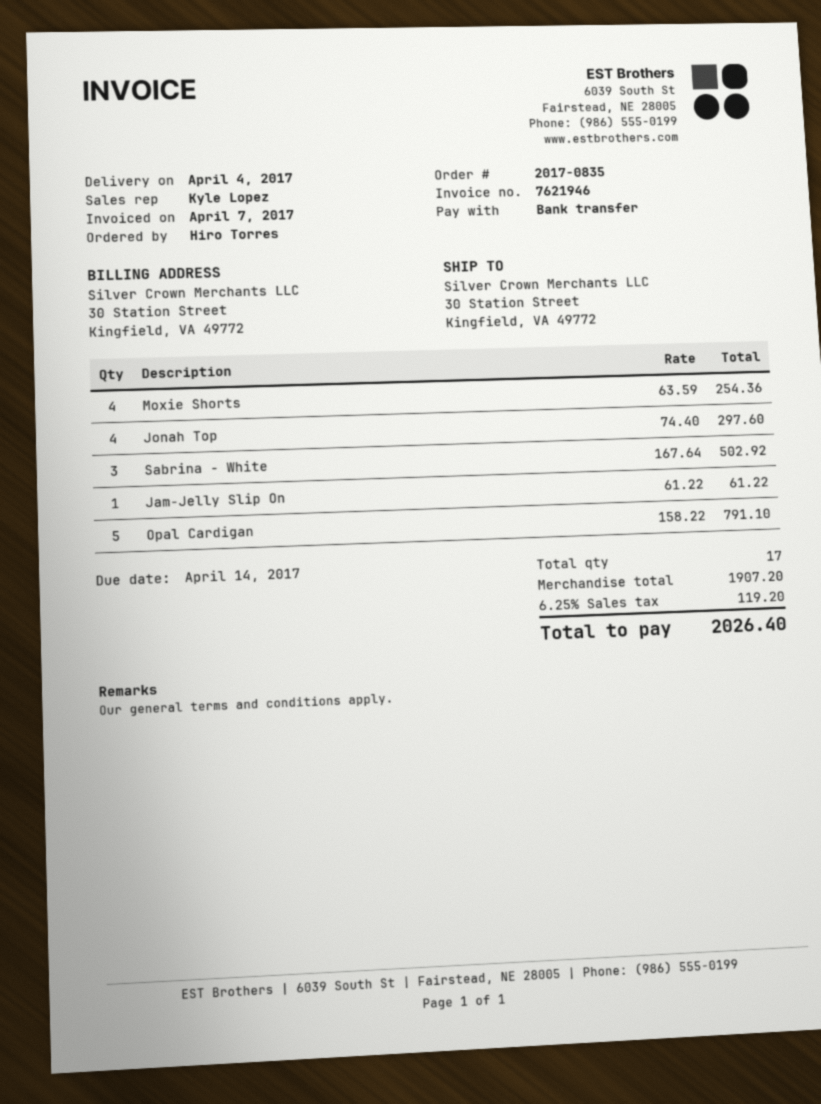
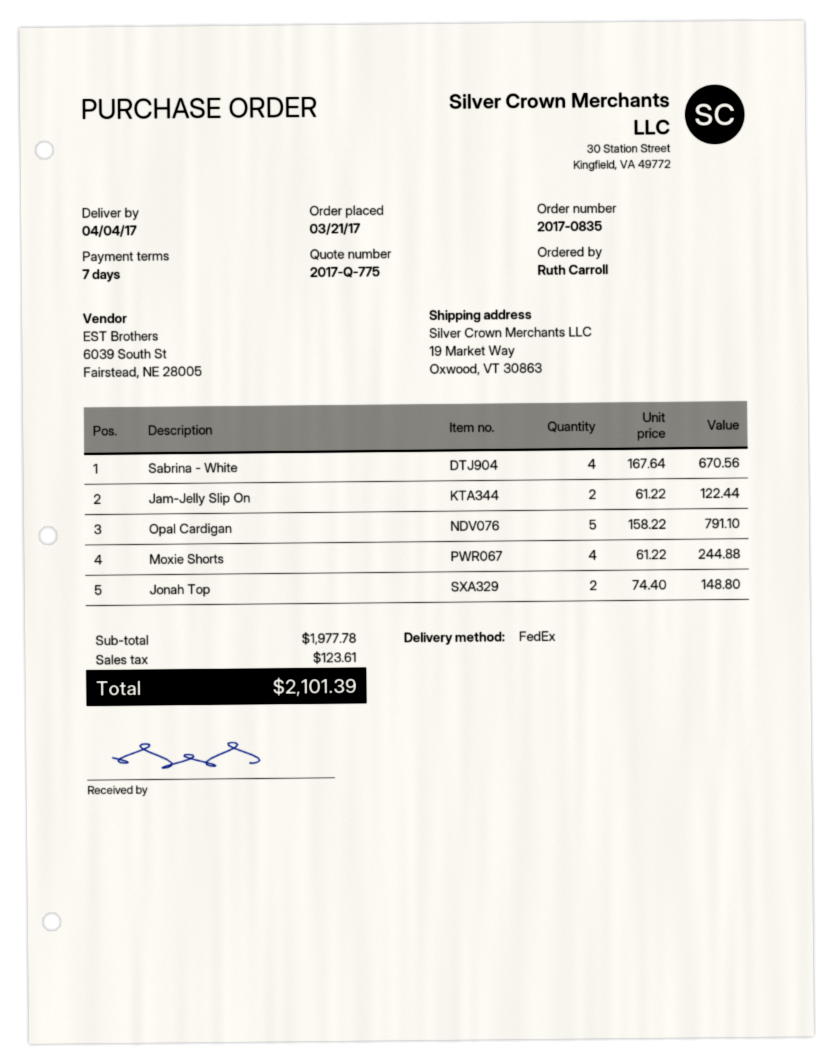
ordered by: Hiro Torres -> Ruth Carroll
ship to: 30 Station Street, Kingfield, VA 49772 -> 19 Market Way, Oxwood, VT 30863
Moxie Shorts: 4 x 63.59 = 254.36 -> 4 x 61.22 = 244.88
Jonah Top: 4 x 74.40 = 297.60 -> 2 x 74.40 = 148.80
Sabrina - White: 3 x 167.64 = 502.92 -> 4 x 167.64 = 670.56
Jam-Jelly Slip On: 1 x 61.22 = 61.22 -> 2 x 61.22 = 122.44
subtotal: 1907.20 -> 1977.78
tax: 119.20 -> 123.61
total: 2026.40 -> 2101.39

